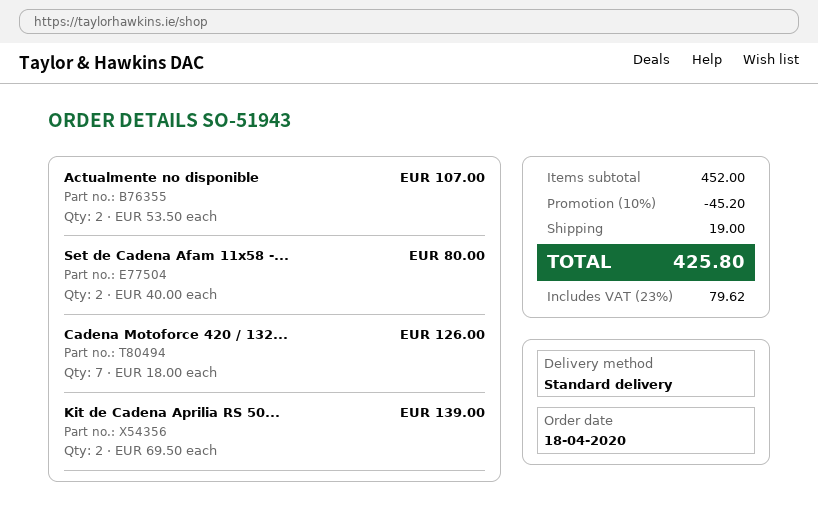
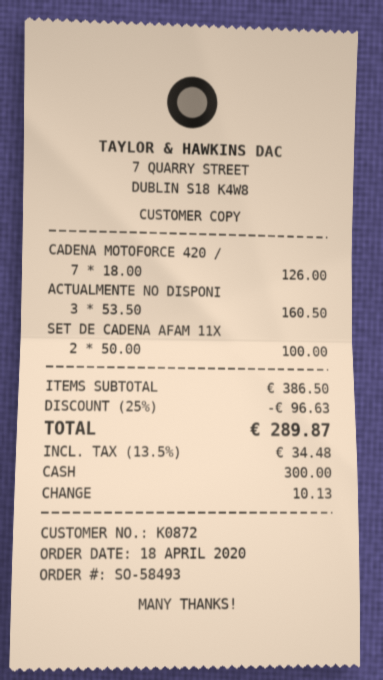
order number: SO-51943 -> SO-58493
Actualmente no disponible: 2 x 53.50 = 107.00 -> 3 x 53.50 = 160.50
Set de Cadena Afam 11x58 -...: 2 x 40.00 = 80.00 -> 2 x 50.00 = 100.00
Kit de Cadena Aprilia RS 50...: 2 x 69.50 = 139.00 -> none
subtotal: 452.00 -> 386.50
discount: 10% = 45.20 -> 25% = 96.63
shipping: 19.00 -> none
tax: 23% = 79.62 -> 13.5% = 34.48
total: 425.80 -> 289.87

